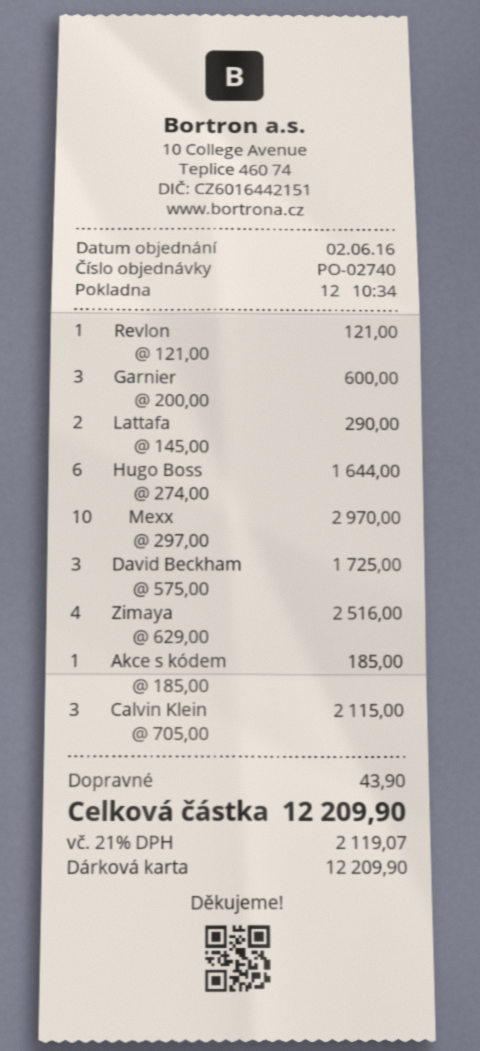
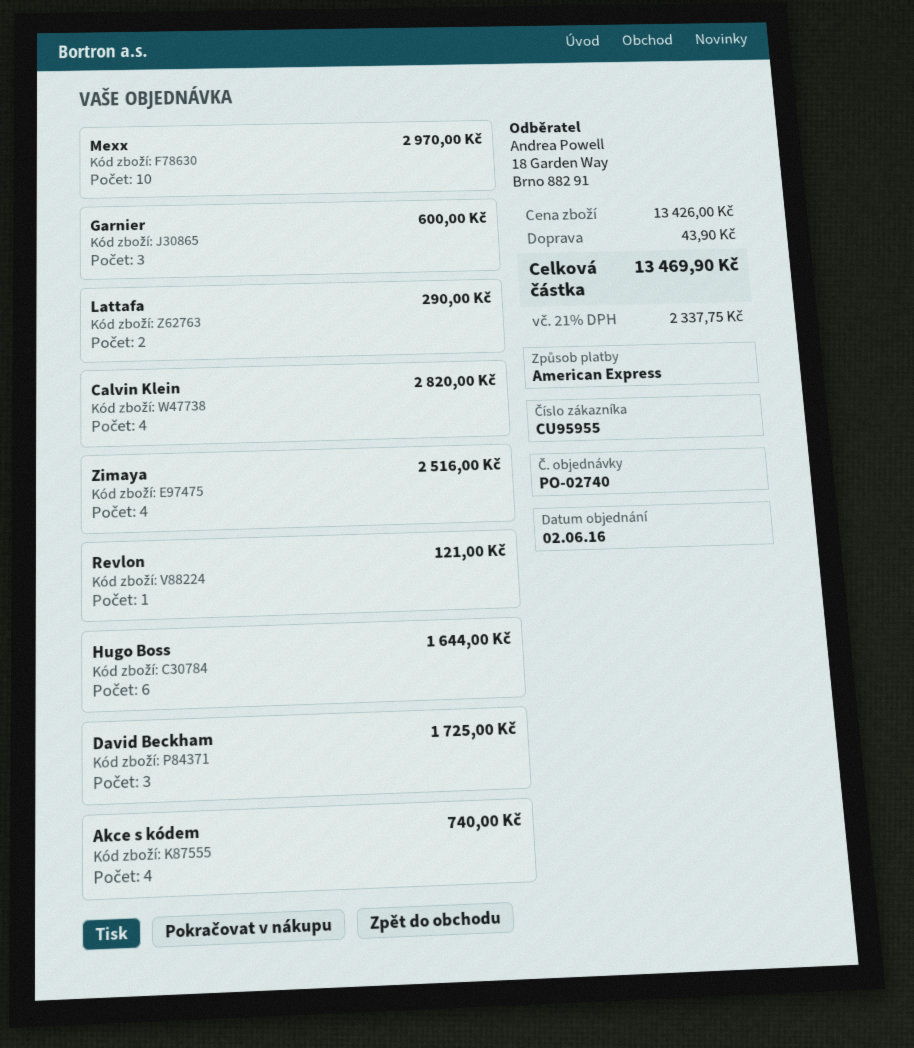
payment method: gift card -> American Express
Akce s kódem: 1 for 185.00 -> 4 for 740.00
Calvin Klein: 3 for 2115.00 -> 4 for 2820.00
tax: 21% = 2119.07 -> 21% = 2337.75
total: 12209.90 -> 13469.90

